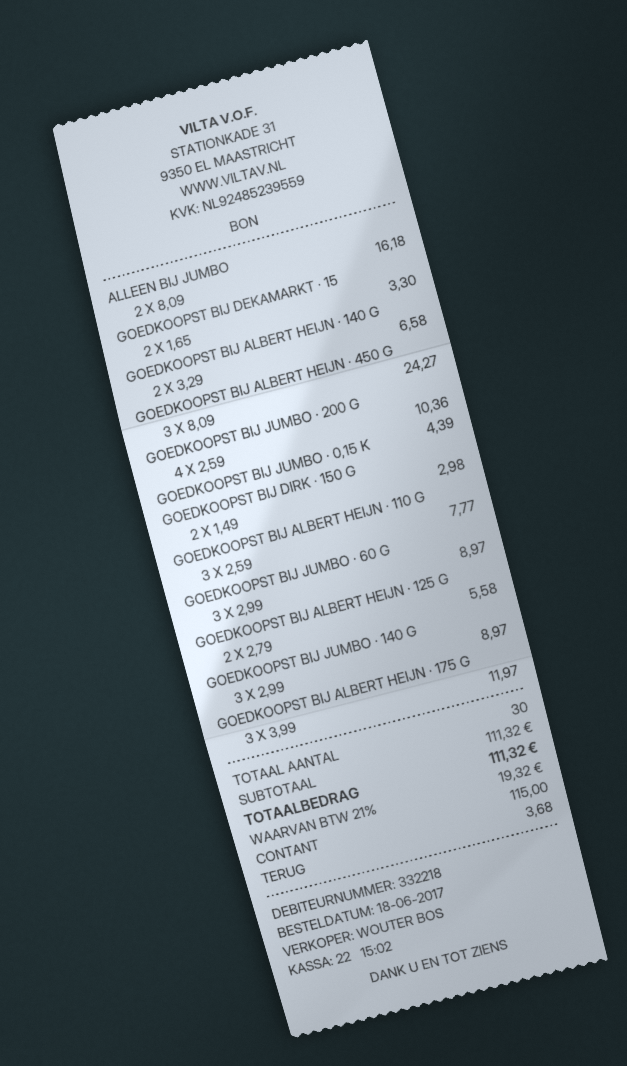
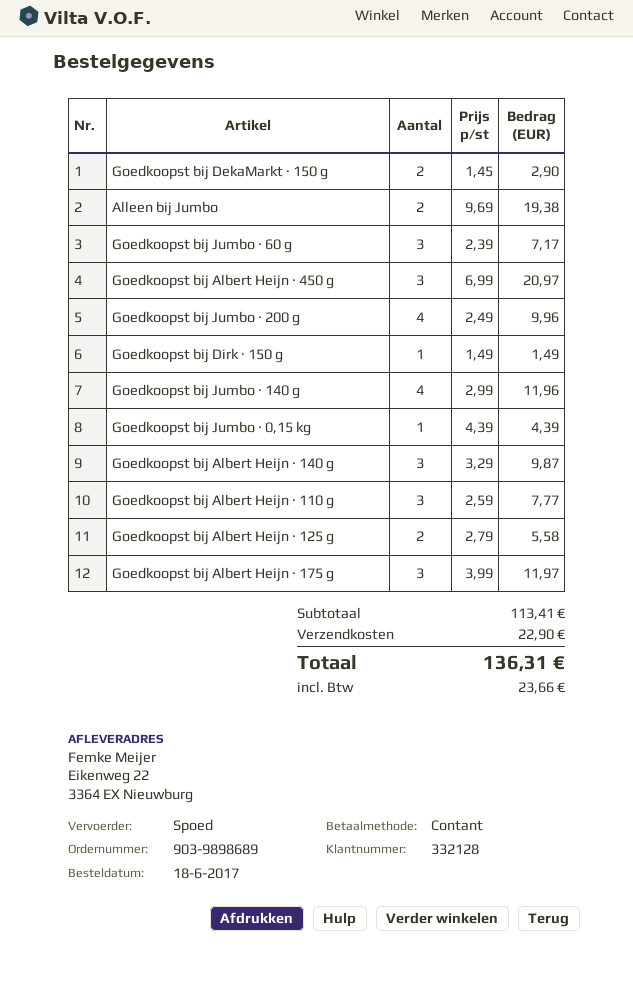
customer number: 332218 -> 332128
ALLEEN BIJ JUMBO: 2 x 8.09 = 16.18 -> 2 x 9.69 = 19.38
GOEDKOOPST BIJ DEKAMARKT · 15: 2 x 1.65 = 3.30 -> 2 x 1.45 = 2.90
GOEDKOOPST BIJ ALBERT HEIJN · 140 G: 2 x 3.29 = 6.58 -> 3 x 3.29 = 9.87
GOEDKOOPST BIJ ALBERT HEIJN · 450 G: 3 x 8.09 = 24.27 -> 3 x 6.99 = 20.97
GOEDKOOPST BIJ JUMBO · 200 G: 4 x 2.59 = 10.36 -> 4 x 2.49 = 9.96
GOEDKOOPST BIJ DIRK · 150 G: 2 x 1.49 = 2.98 -> 1 x 1.49 = 1.49
GOEDKOOPST BIJ JUMBO · 60 G: 3 x 2.99 = 8.97 -> 3 x 2.39 = 7.17
GOEDKOOPST BIJ JUMBO · 140 G: 3 x 2.99 = 8.97 -> 4 x 2.99 = 11.96
subtotal: 111.32 -> 113.41
shipping: none -> 22.90
tax: 19.32 -> 23.66
total: 111.32 -> 136.31

